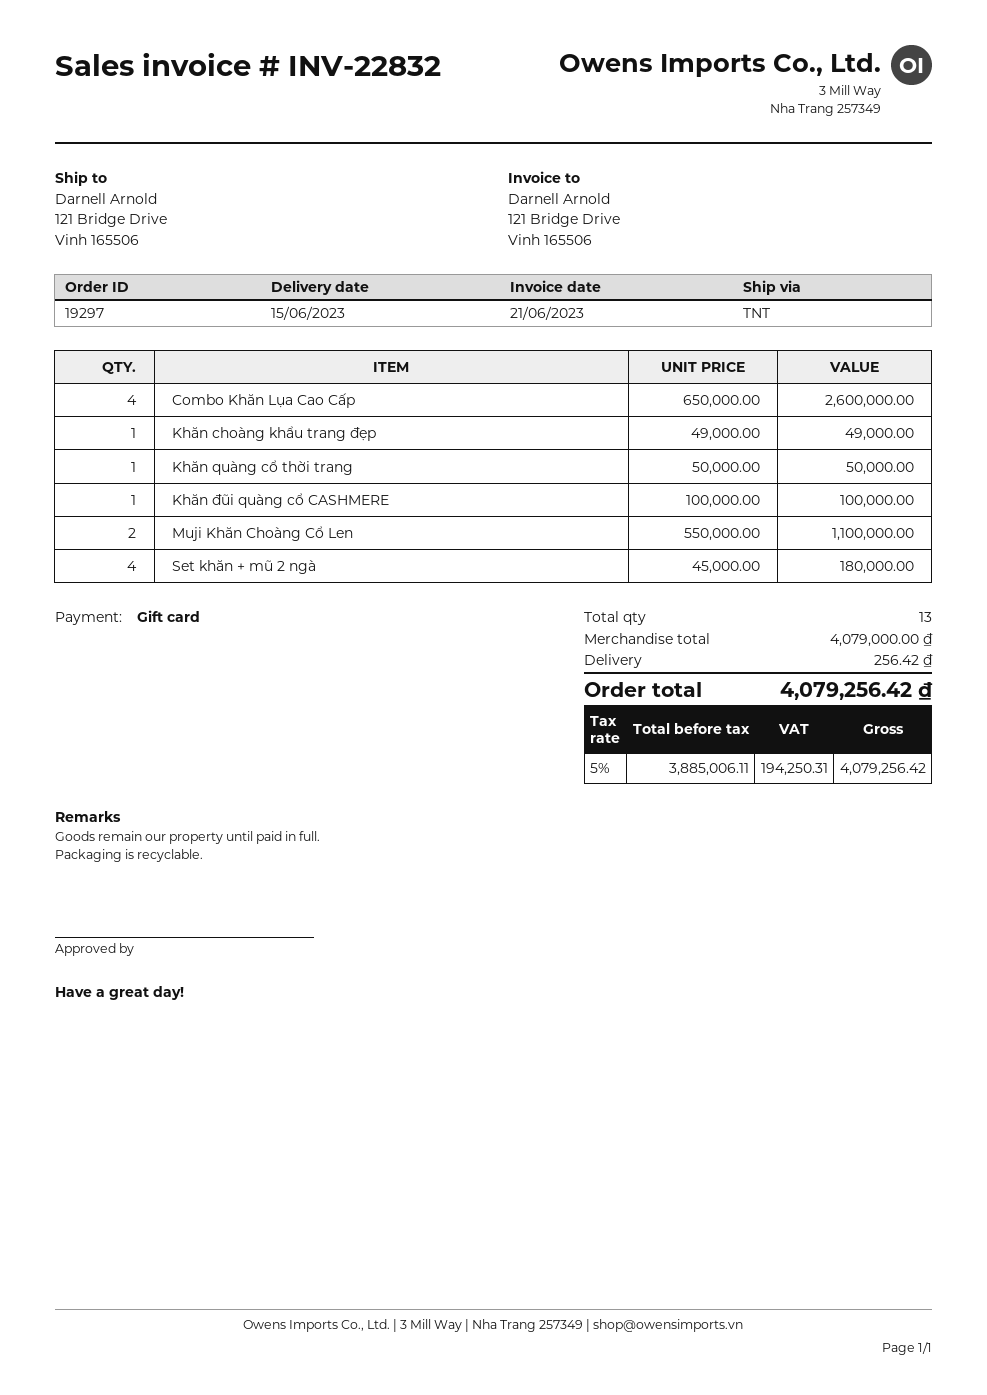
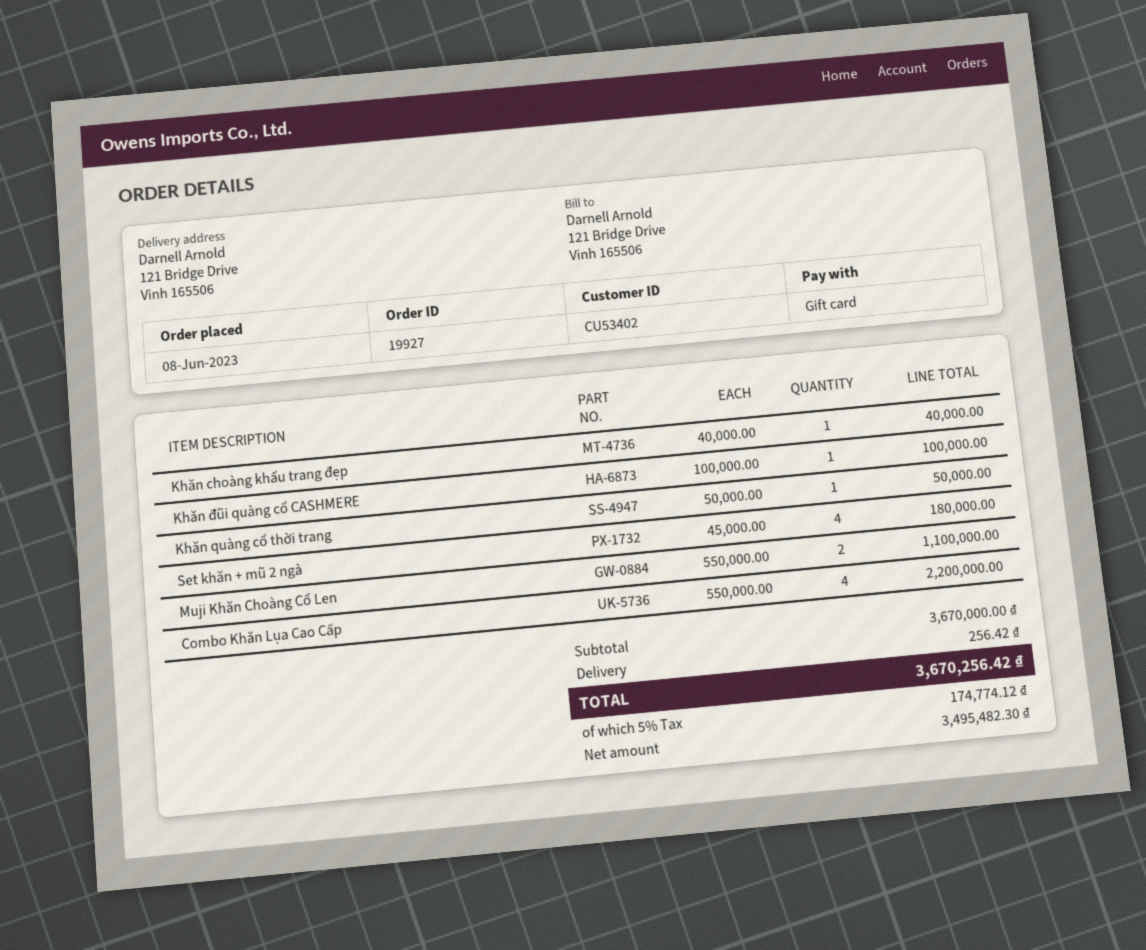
order number: 19297 -> 19927
Combo Khăn Lụa Cao Cấp: 4 x 650000.00 = 2600000.00 -> 4 x 550000.00 = 2200000.00
Khăn choàng khẩu trang đẹp: 1 x 49000.00 = 49000.00 -> 1 x 40000.00 = 40000.00
subtotal: 4079000.00 -> 3670000.00
net: 3885006.11 -> 3495482.30
tax: 5% = 194250.31 -> 5% = 174774.12
total: 4079256.42 -> 3670256.42

